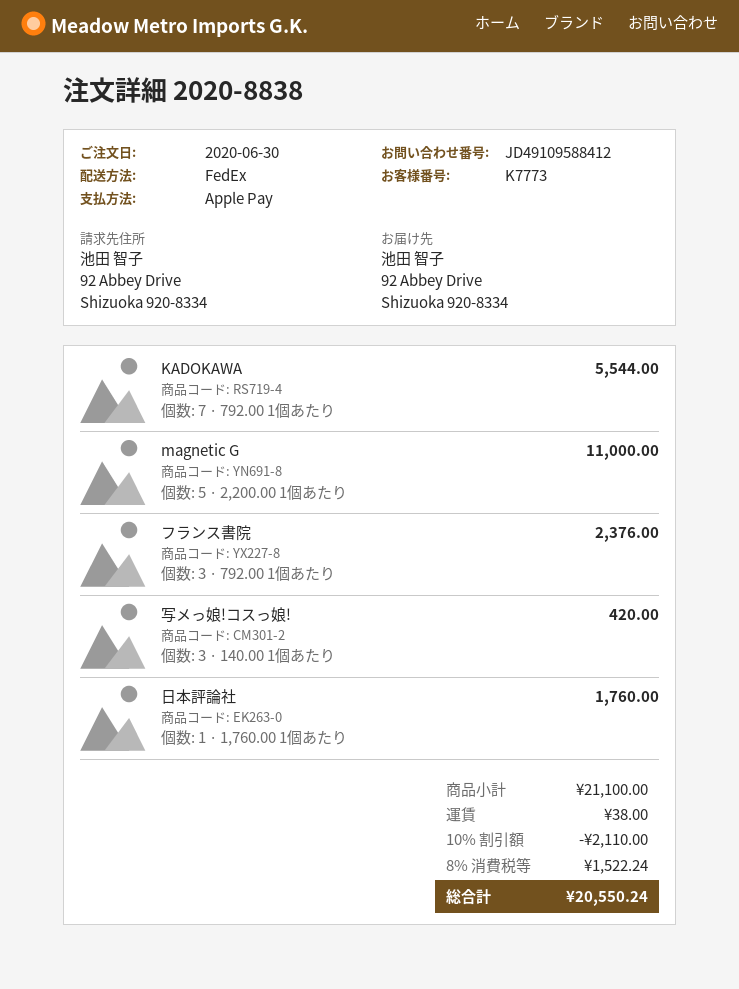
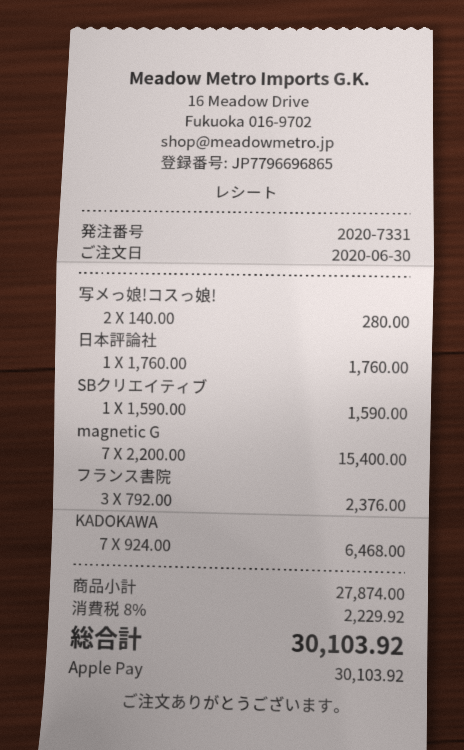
order number: 2020-8838 -> 2020-7331
KADOKAWA: 7 x 792.00 = 5544.00 -> 7 x 924.00 = 6468.00
magnetic G: 5 x 2200.00 = 11000.00 -> 7 x 2200.00 = 15400.00
写メっ娘!コスっ娘!: 3 x 140.00 = 420.00 -> 2 x 140.00 = 280.00
SBクリエイティブ: none -> 1 x 1590.00 = 1590.00
subtotal: 21100.00 -> 27874.00
discount: 10% = 2110.00 -> none
shipping: 38.00 -> none
tax: 8% = 1522.24 -> 8% = 2229.92
total: 20550.24 -> 30103.92

